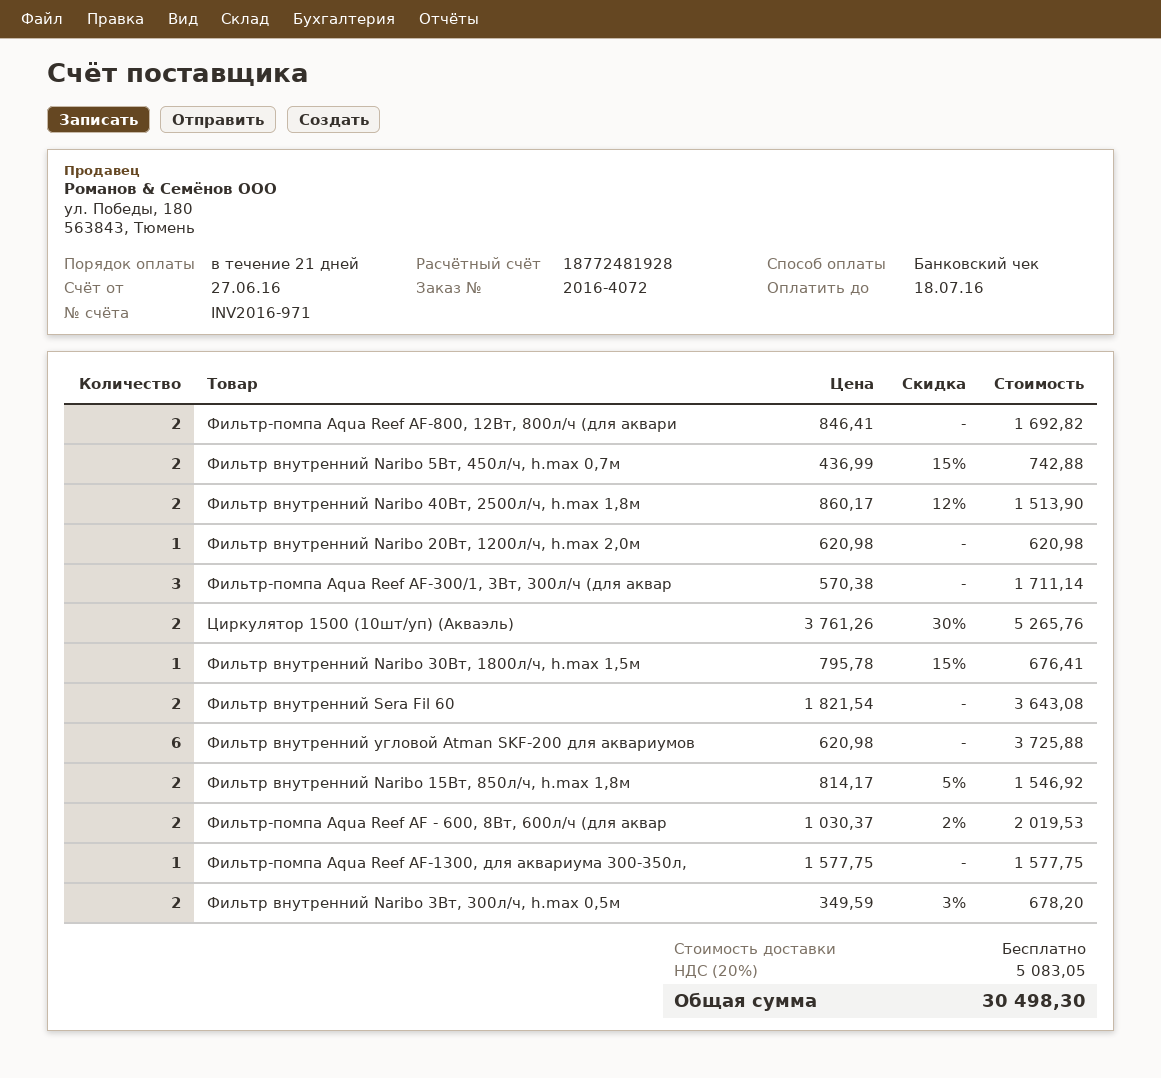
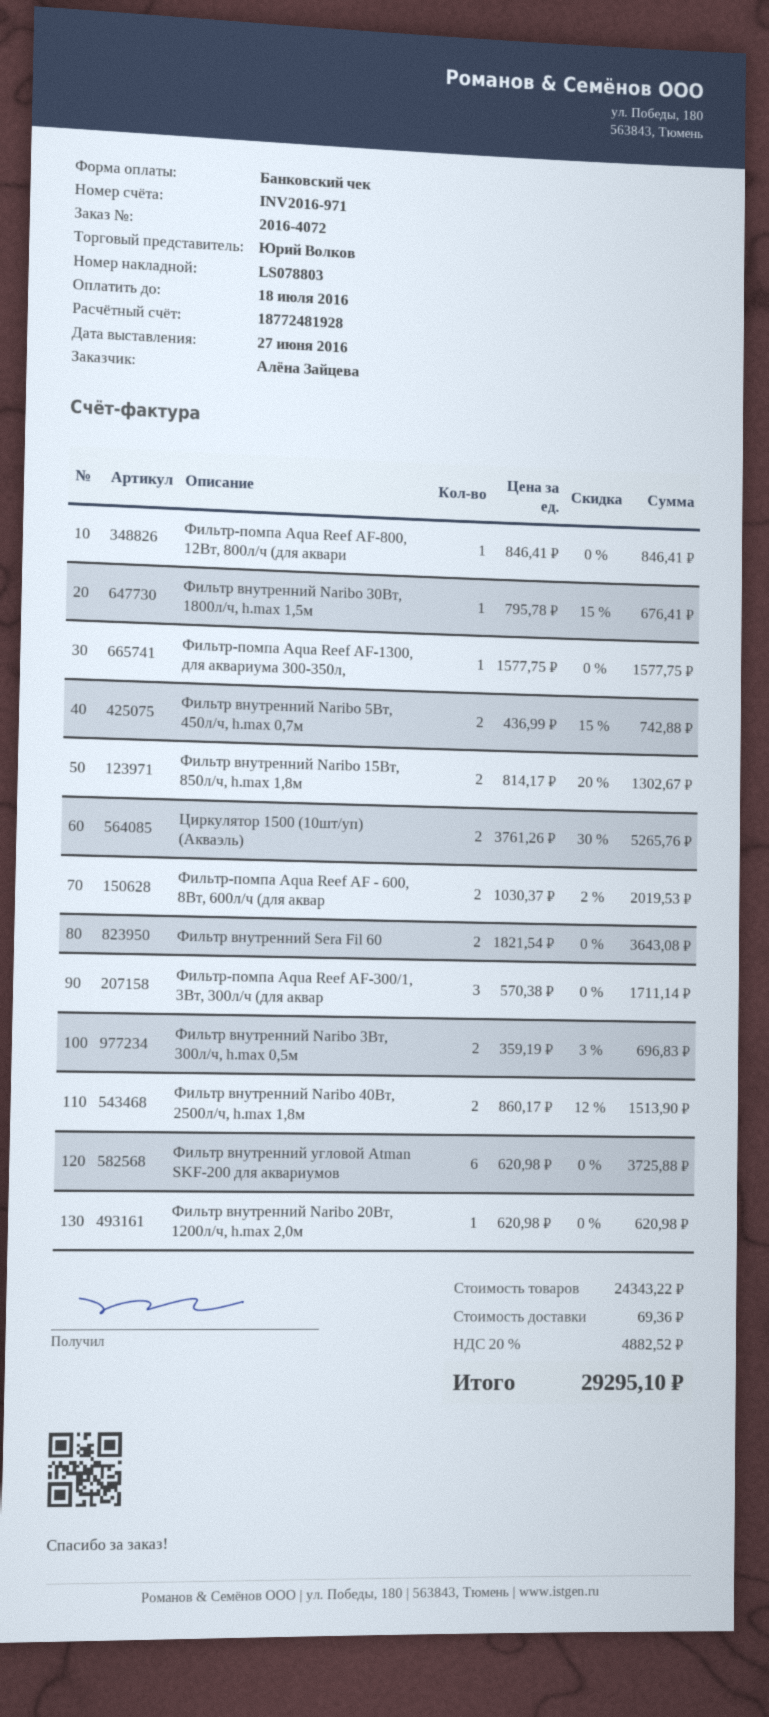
Фильтр-помпа Aqua Reef AF-800, 12Вт, 800л/ч (для аквари: 2 x 846.41 = 1692.82 -> 1 x 846.41 = 846.41
Фильтр внутренний Naribo 15Вт, 850л/ч, h.max 1,8м: 2 x 814.17 - 5% = 1546.92 -> 2 x 814.17 - 20% = 1302.67
Фильтр внутренний Naribo 3Вт, 300л/ч, h.max 0,5м: 2 x 349.59 - 3% = 678.20 -> 2 x 359.19 - 3% = 696.83
shipping: 0.00 -> 69.36
tax: 20% = 5083.05 -> 20% = 4882.52
total: 30498.30 -> 29295.10

